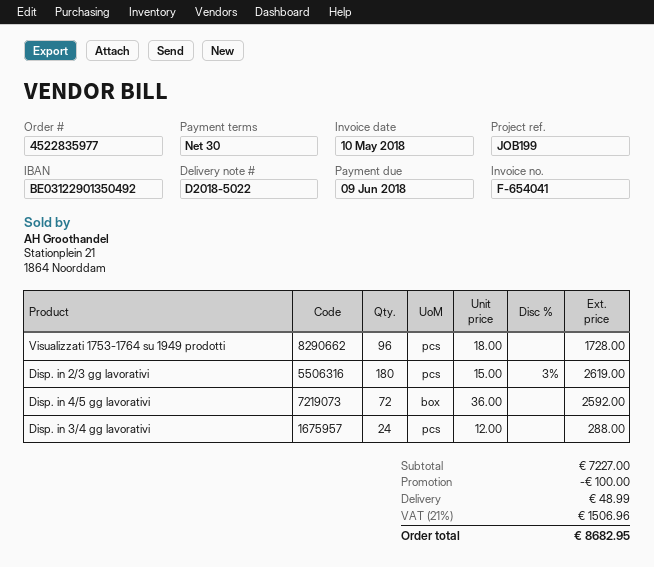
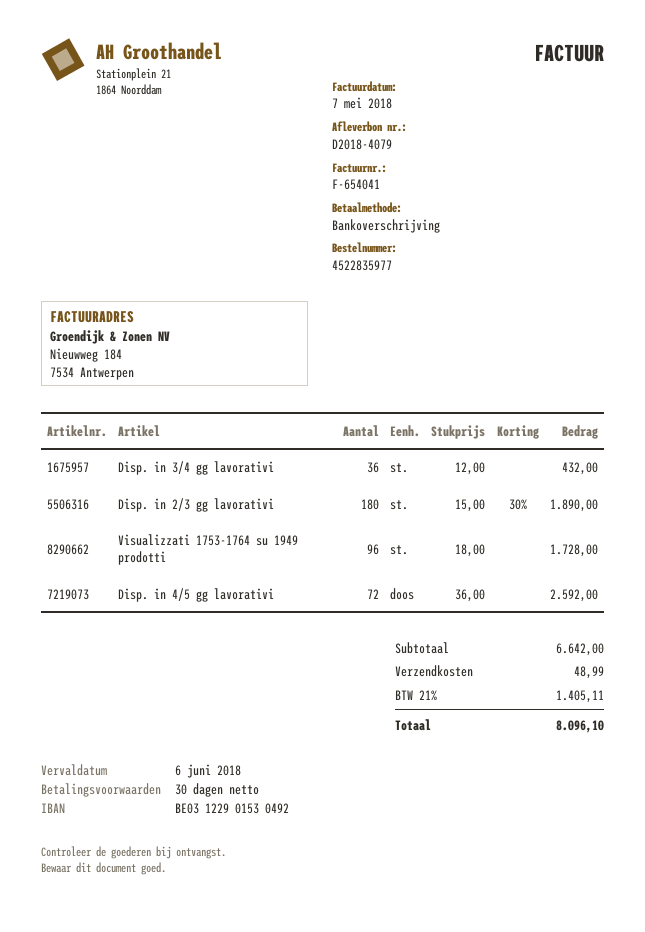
delivery note number: D2018-5022 -> D2018-4079
invoice date: 2018-05-10 -> 2018-05-07
due date: 2018-06-09 -> 2018-06-06
bank account: BE03122901350492 -> BE03122901530492
Disp. in 2/3 gg lavorativi: 180 x 15.00 - 3% = 2619.00 -> 180 x 15.00 - 30% = 1890.00
Disp. in 3/4 gg lavorativi: 24 x 12.00 = 288.00 -> 36 x 12.00 = 432.00
subtotal: 7227.00 -> 6642.00
discount: 100.00 -> none
tax: 21% = 1506.96 -> 21% = 1405.11
total: 8682.95 -> 8096.10

